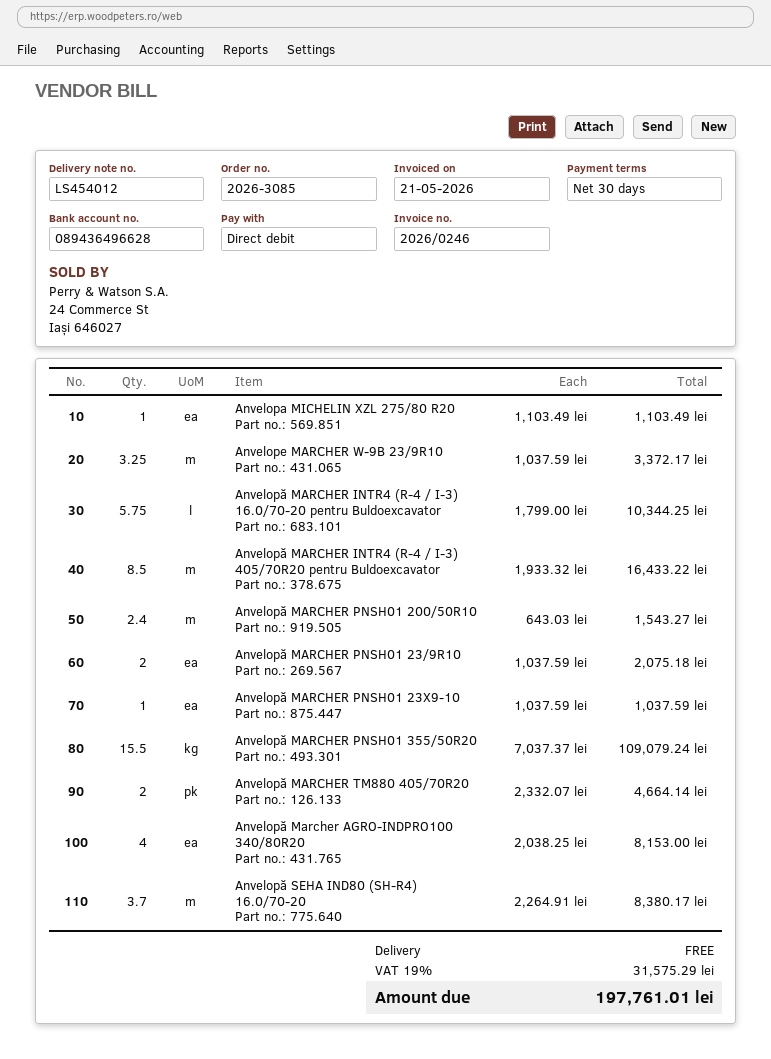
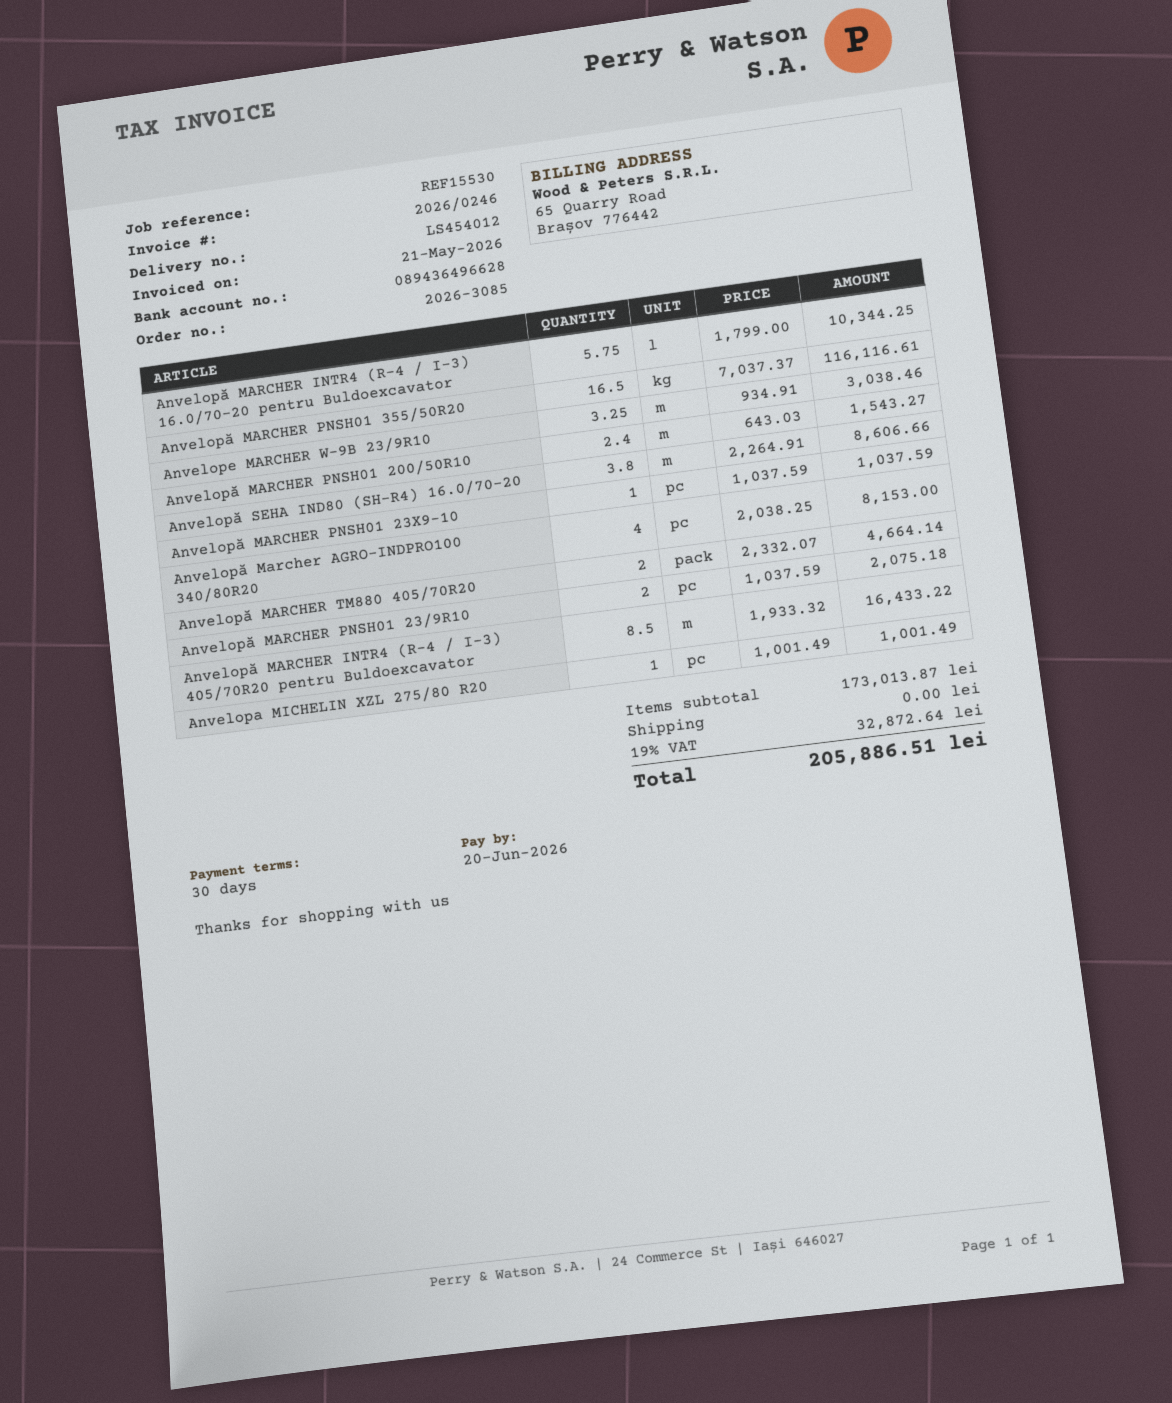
Anvelopa MICHELIN XZL 275/80 R20: 1 x 1103.49 = 1103.49 -> 1 x 1001.49 = 1001.49
Anvelope MARCHER W-9B 23/9R10: 3.25 x 1037.59 = 3372.17 -> 3.25 x 934.91 = 3038.46
Anvelopă MARCHER PNSH01 355/50R20: 15.5 x 7037.37 = 109079.24 -> 16.5 x 7037.37 = 116116.61
Anvelopă SEHA IND80 (SH-R4) 16.0/70-20: 3.7 x 2264.91 = 8380.17 -> 3.8 x 2264.91 = 8606.66
tax: 19% = 31575.29 -> 19% = 32872.64
total: 197761.01 -> 205886.51

